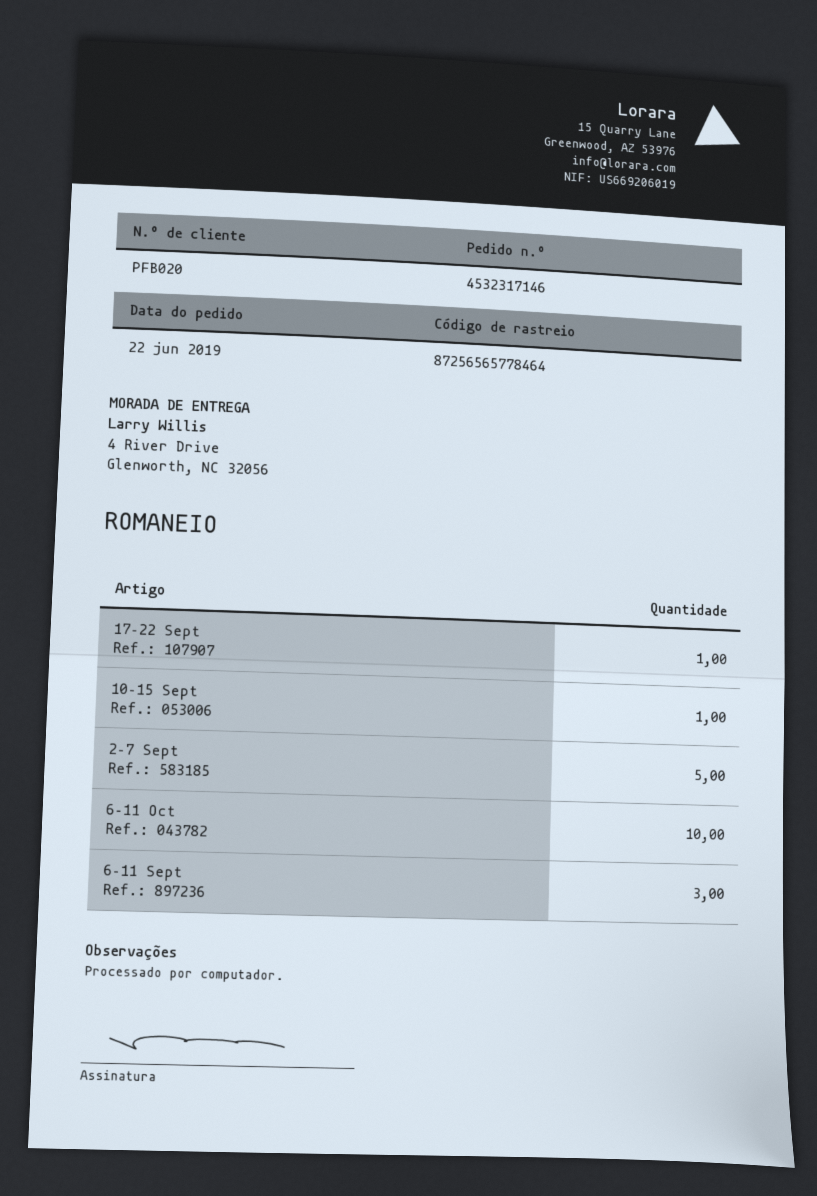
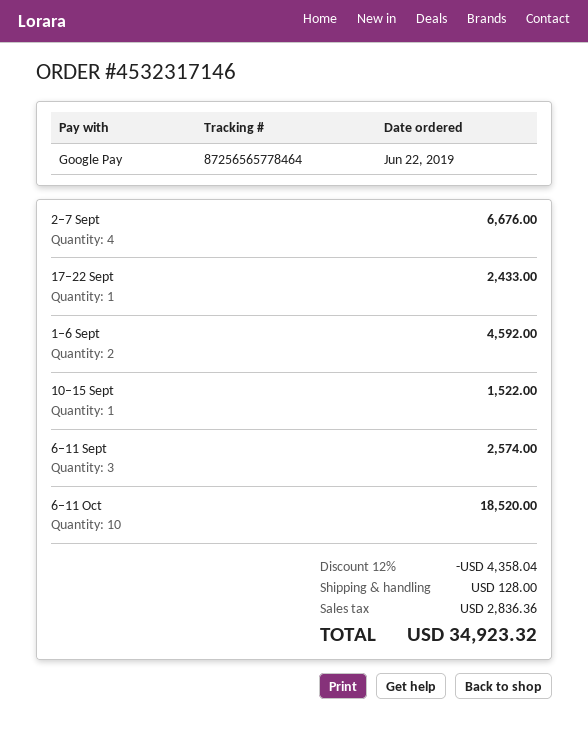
2–7 Sept: 5 -> 4
1–6 Sept: none -> 2

